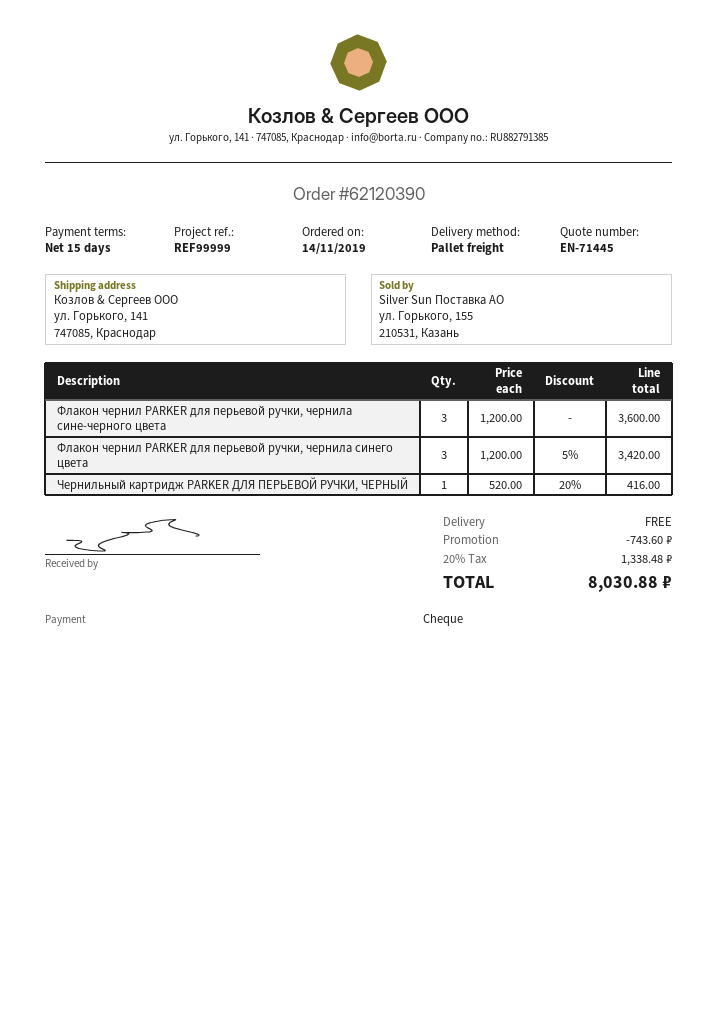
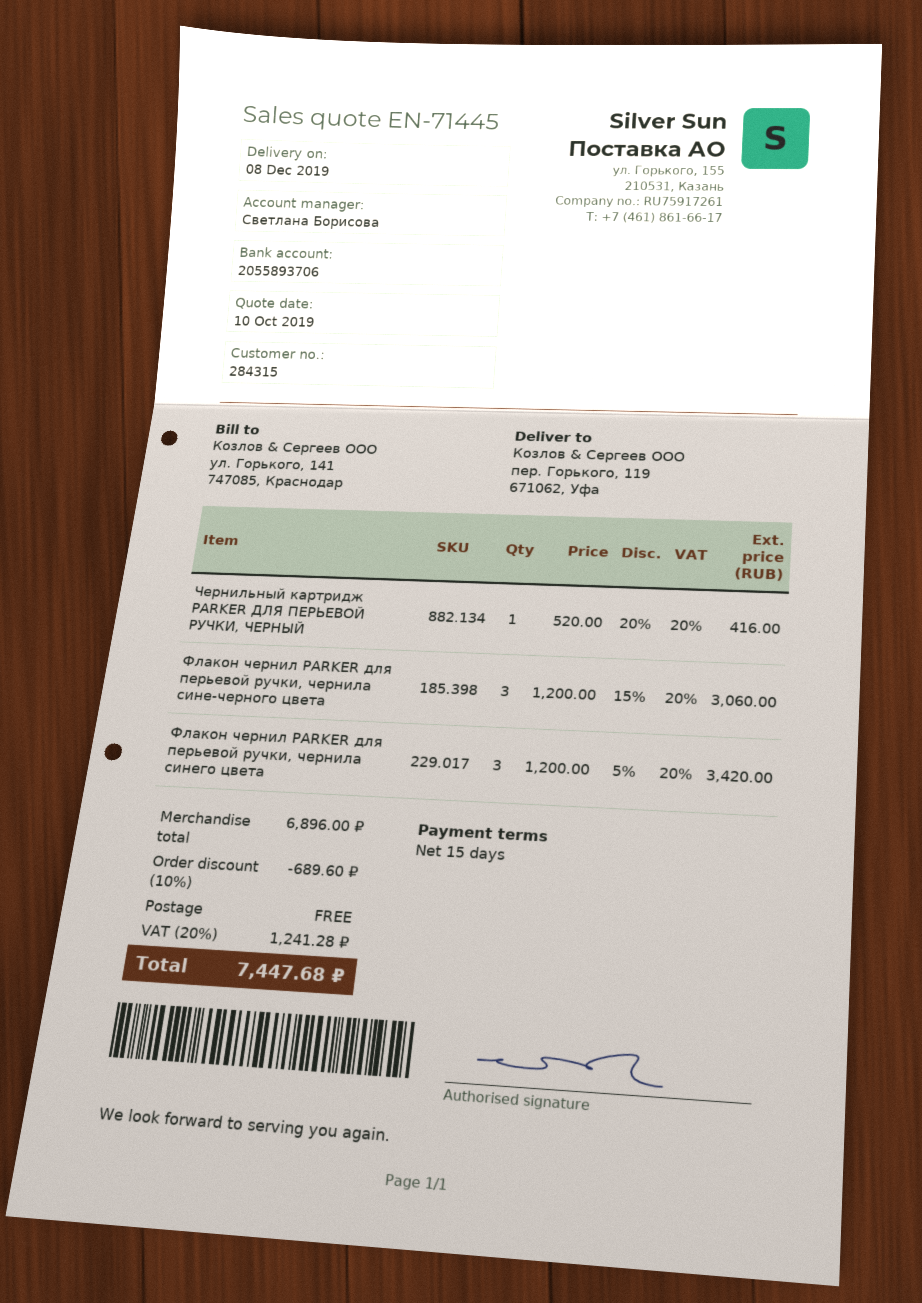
ship to: ул. Горького, 141, 747085, Краснодар -> пер. Горького, 119, 671062, Уфа
Флакон чернил PARKER для перьевой ручки, чернила сине-черного цвета: 3 x 1200.00 = 3600.00 -> 3 x 1200.00 - 15% = 3060.00
discount: 743.60 -> 689.60
tax: 20% = 1338.48 -> 20% = 1241.28
total: 8030.88 -> 7447.68

